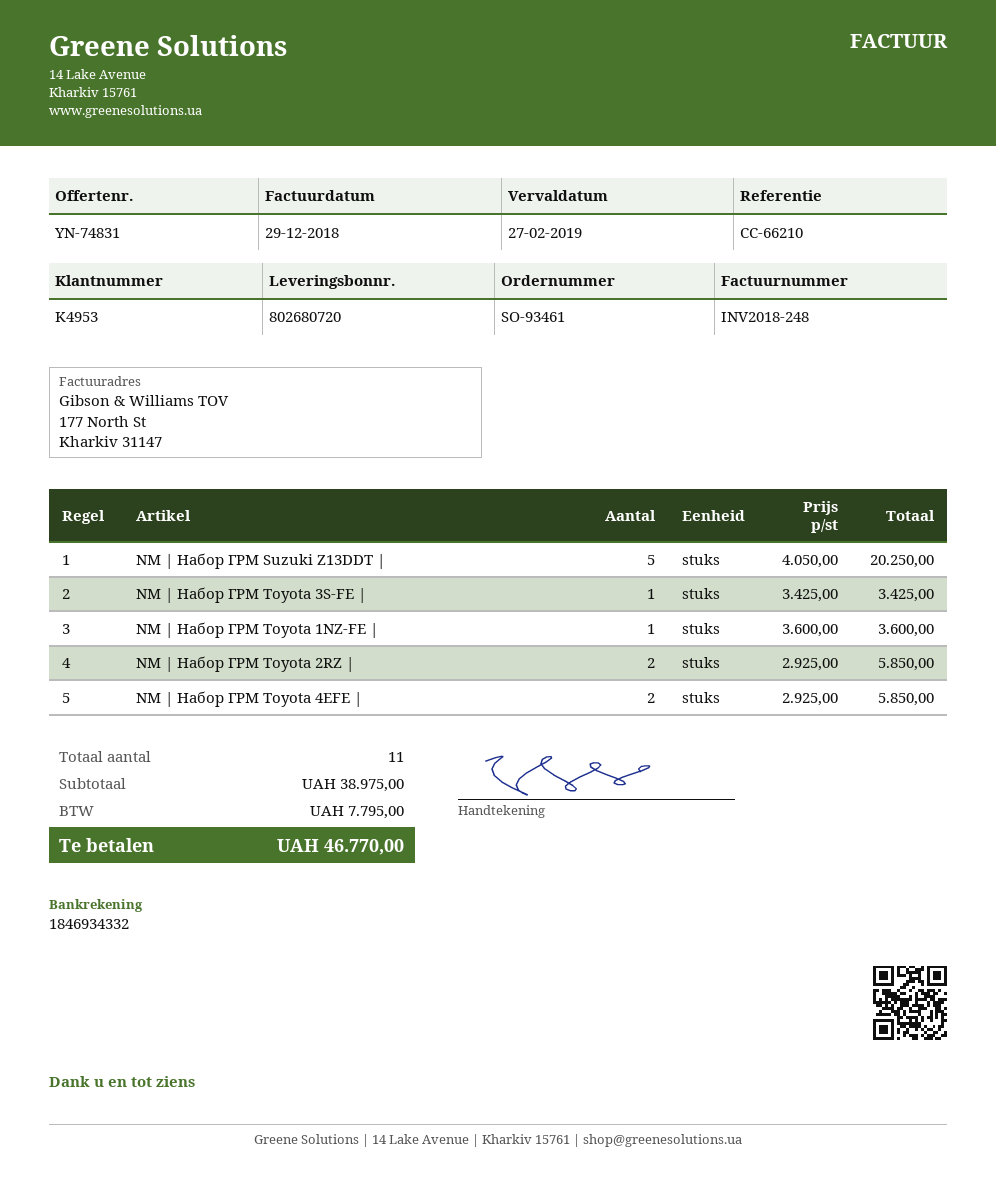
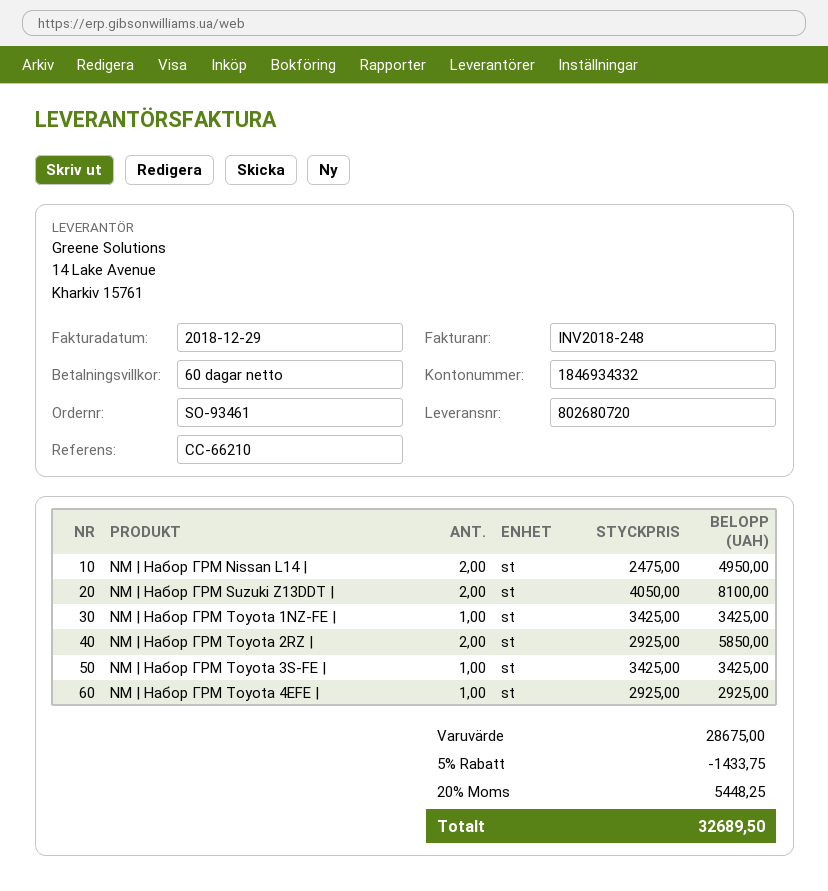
NM | Набор ГРМ Suzuki Z13DDT |: 5 x 4050.00 = 20250.00 -> 2 x 4050.00 = 8100.00
NM | Набор ГРМ Toyota 1NZ-FE |: 1 x 3600.00 = 3600.00 -> 1 x 3425.00 = 3425.00
NM | Набор ГРМ Toyota 4EFE |: 2 x 2925.00 = 5850.00 -> 1 x 2925.00 = 2925.00
NM | Набор ГРМ Nissan L14 |: none -> 2 x 2475.00 = 4950.00
subtotal: 38975.00 -> 28675.00
discount: none -> 5% = 1433.75
tax: 7795.00 -> 5448.25
total: 46770.00 -> 32689.50

